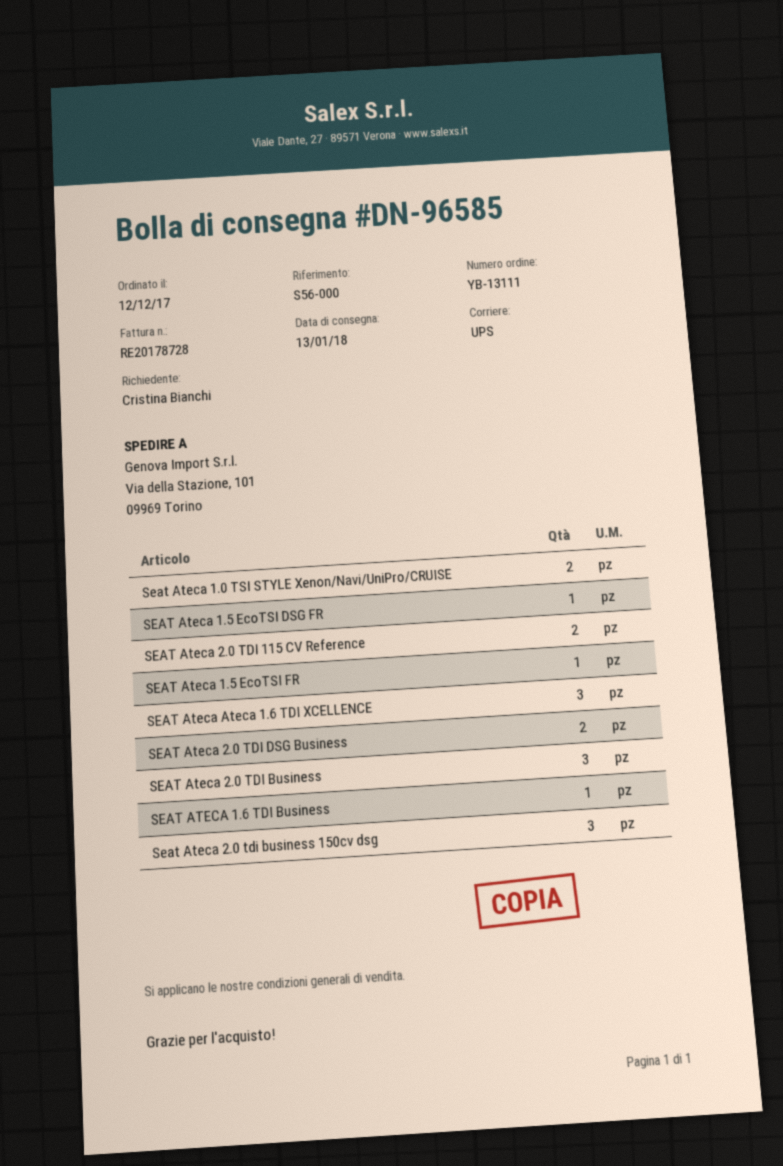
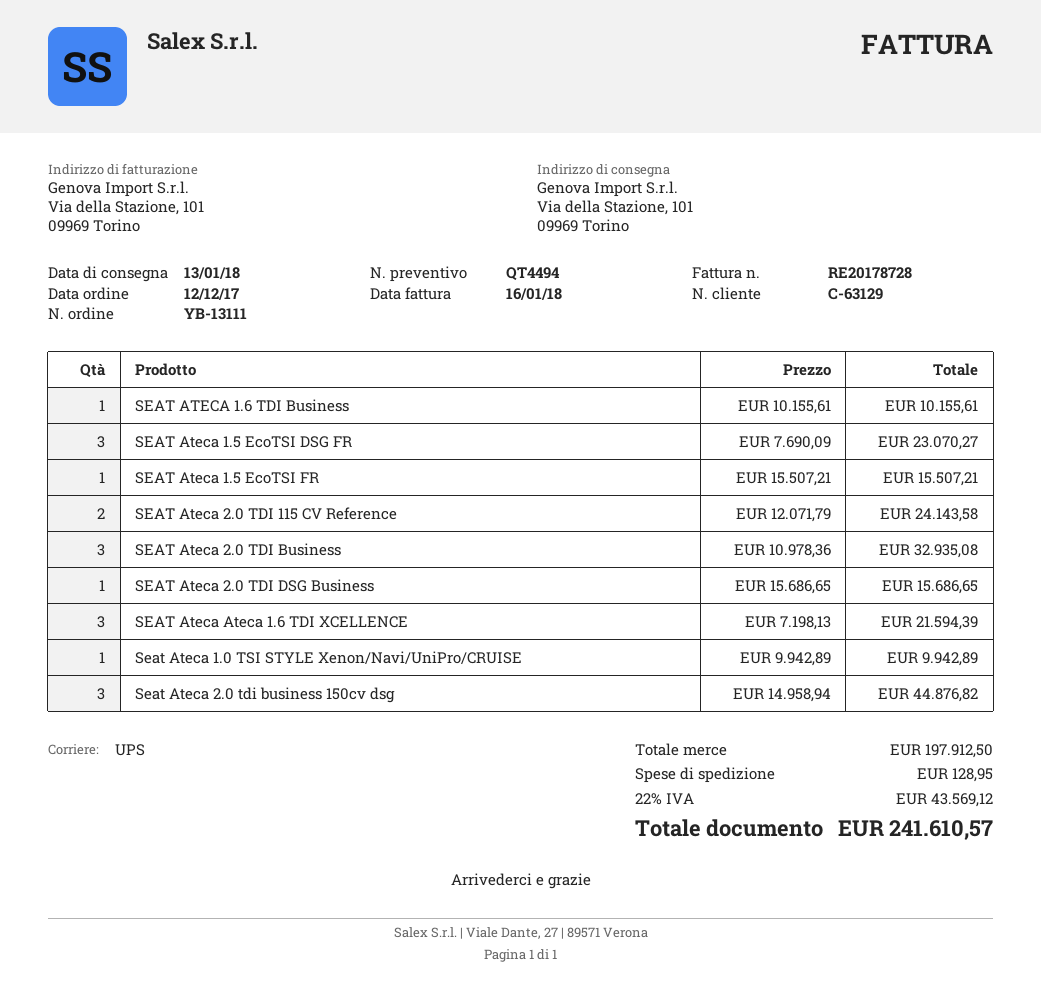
Seat Ateca 1.0 TSI STYLE Xenon/Navi/UniPro/CRUISE: 2 -> 1
SEAT Ateca 1.5 EcoTSI DSG FR: 1 -> 3
SEAT Ateca 2.0 TDI DSG Business: 2 -> 1

